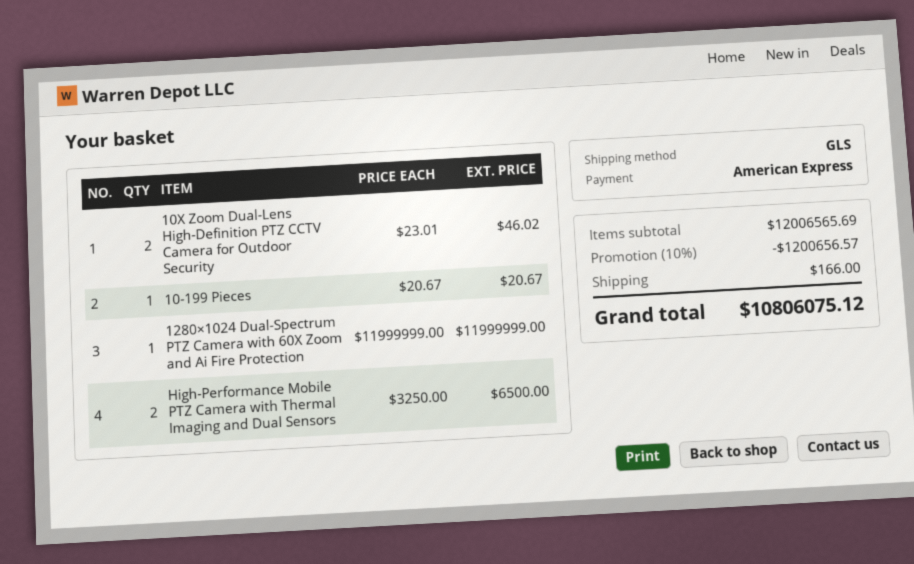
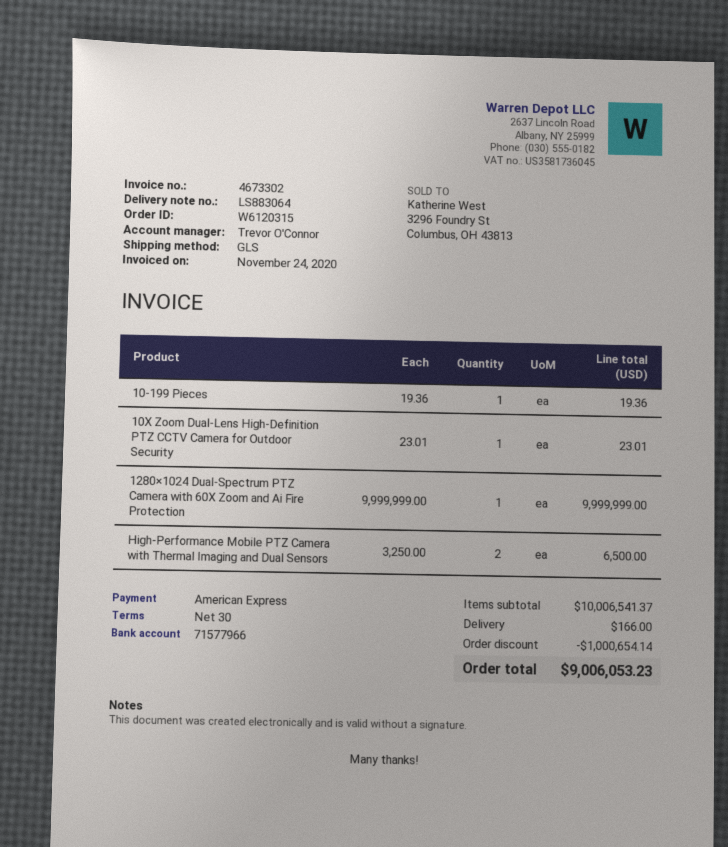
10X Zoom Dual-Lens High-Definition PTZ CCTV Camera for Outdoor Security: 2 x 23.01 = 46.02 -> 1 x 23.01 = 23.01
10-199 Pieces: 1 x 20.67 = 20.67 -> 1 x 19.36 = 19.36
1280×1024 Dual-Spectrum PTZ Camera with 60X Zoom and Ai Fire Protection: 1 x 11999999.00 = 11999999.00 -> 1 x 9999999.00 = 9999999.00
subtotal: 12006565.69 -> 10006541.37
discount: 1200656.57 -> 1000654.14
total: 10806075.12 -> 9006053.23

